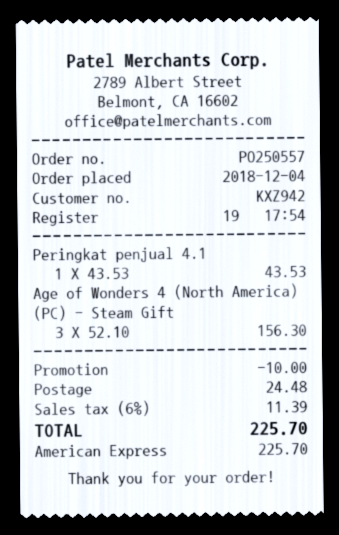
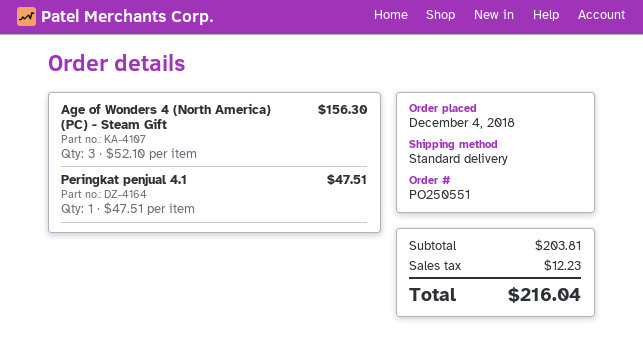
order number: PO250557 -> PO250551
Peringkat penjual 4.1: 1 x 43.53 = 43.53 -> 1 x 47.51 = 47.51
discount: 10.00 -> none
shipping: 24.48 -> none
tax: 11.39 -> 12.23
total: 225.70 -> 216.04

